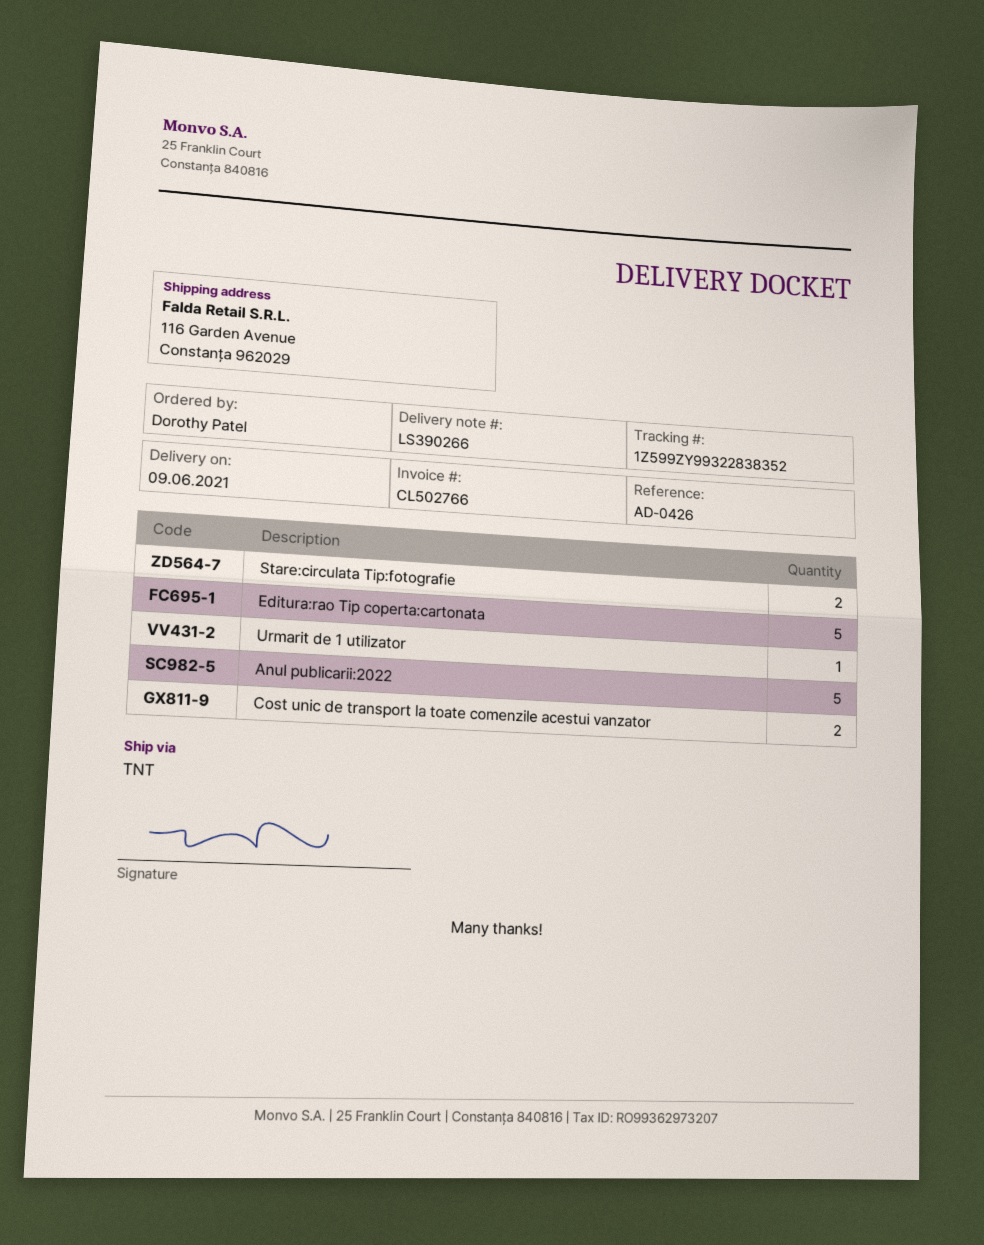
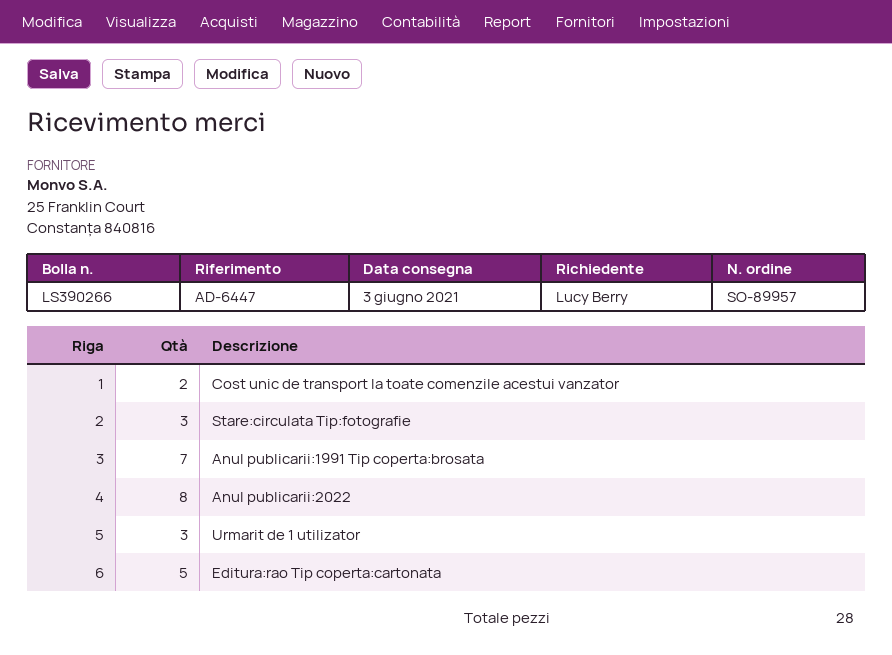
delivery date: 2021-06-09 -> 2021-06-03
reference: AD-0426 -> AD-6447
ordered by: Dorothy Patel -> Lucy Berry
Stare:circulata Tip:fotografie: 2 -> 3
Urmarit de 1 utilizator: 1 -> 3
Anul publicarii:2022: 5 -> 8
Anul publicarii:1991 Tip coperta:brosata: none -> 7

